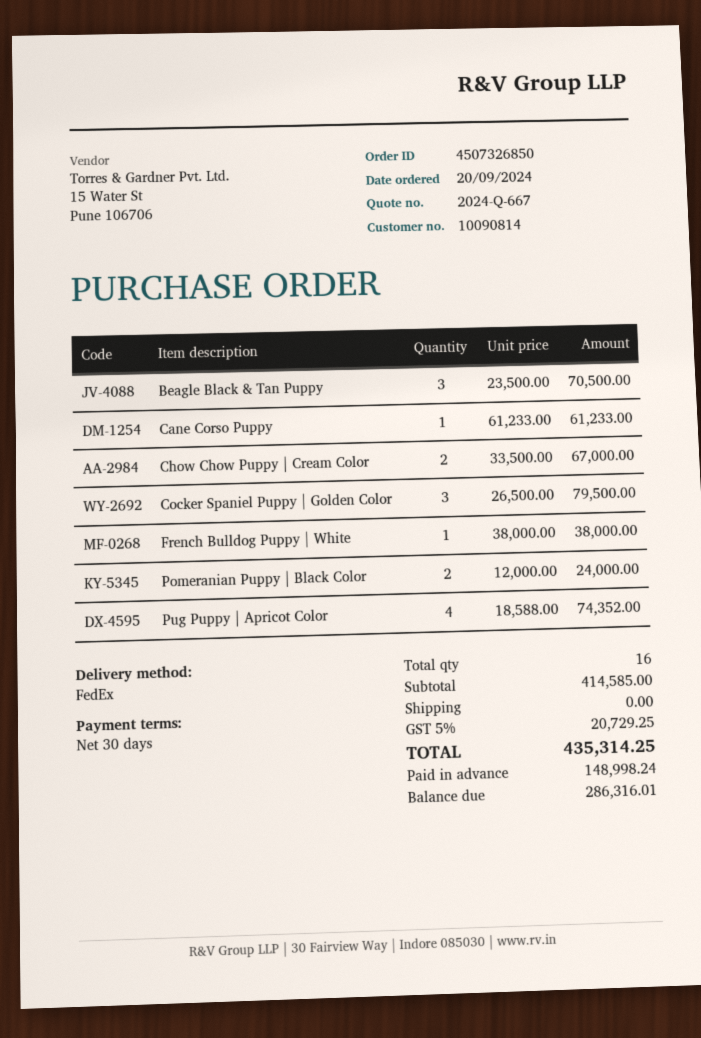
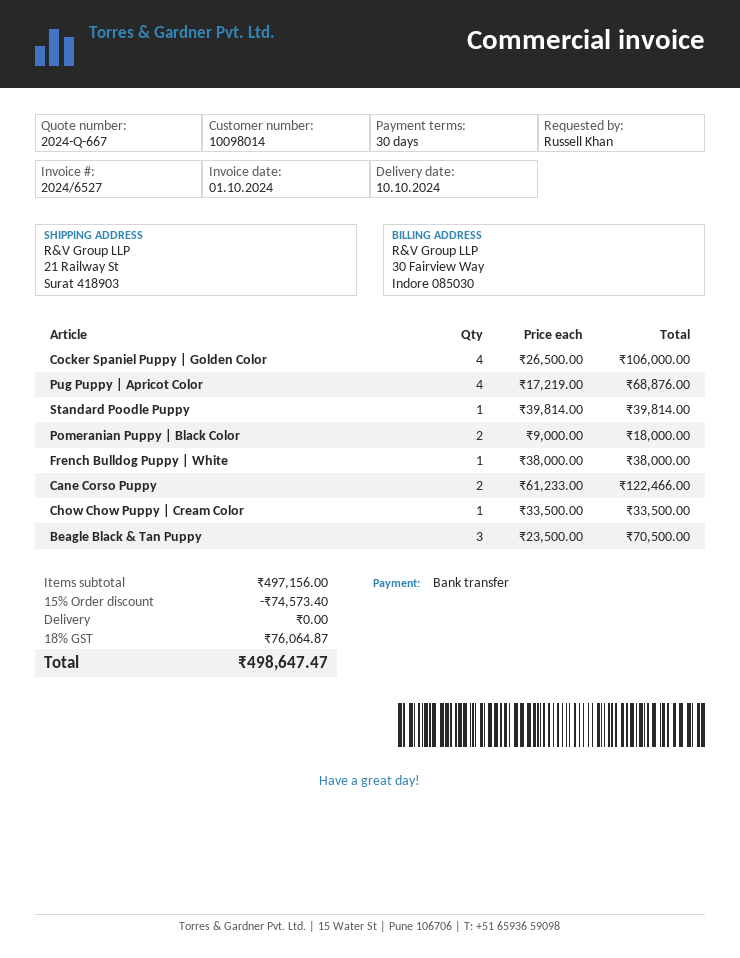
customer number: 10090814 -> 10098014
Cane Corso Puppy: 1 x 61233.00 = 61233.00 -> 2 x 61233.00 = 122466.00
Chow Chow Puppy | Cream Color: 2 x 33500.00 = 67000.00 -> 1 x 33500.00 = 33500.00
Cocker Spaniel Puppy | Golden Color: 3 x 26500.00 = 79500.00 -> 4 x 26500.00 = 106000.00
Pomeranian Puppy | Black Color: 2 x 12000.00 = 24000.00 -> 2 x 9000.00 = 18000.00
Pug Puppy | Apricot Color: 4 x 18588.00 = 74352.00 -> 4 x 17219.00 = 68876.00
Standard Poodle Puppy: none -> 1 x 39814.00 = 39814.00
subtotal: 414585.00 -> 497156.00
discount: none -> 15% = 74573.40
tax: 5% = 20729.25 -> 18% = 76064.87
total: 435314.25 -> 498647.47

